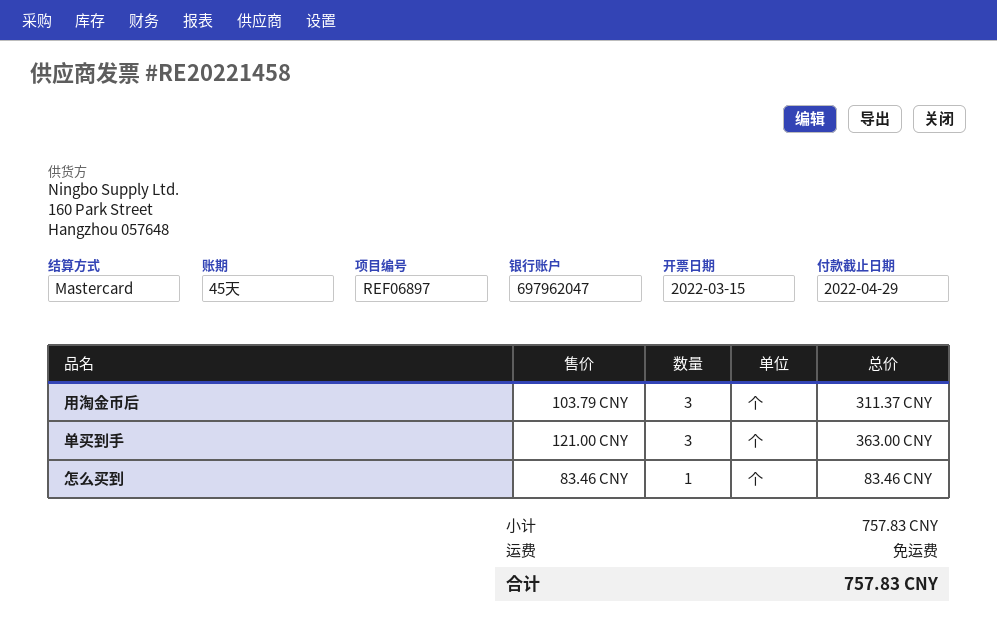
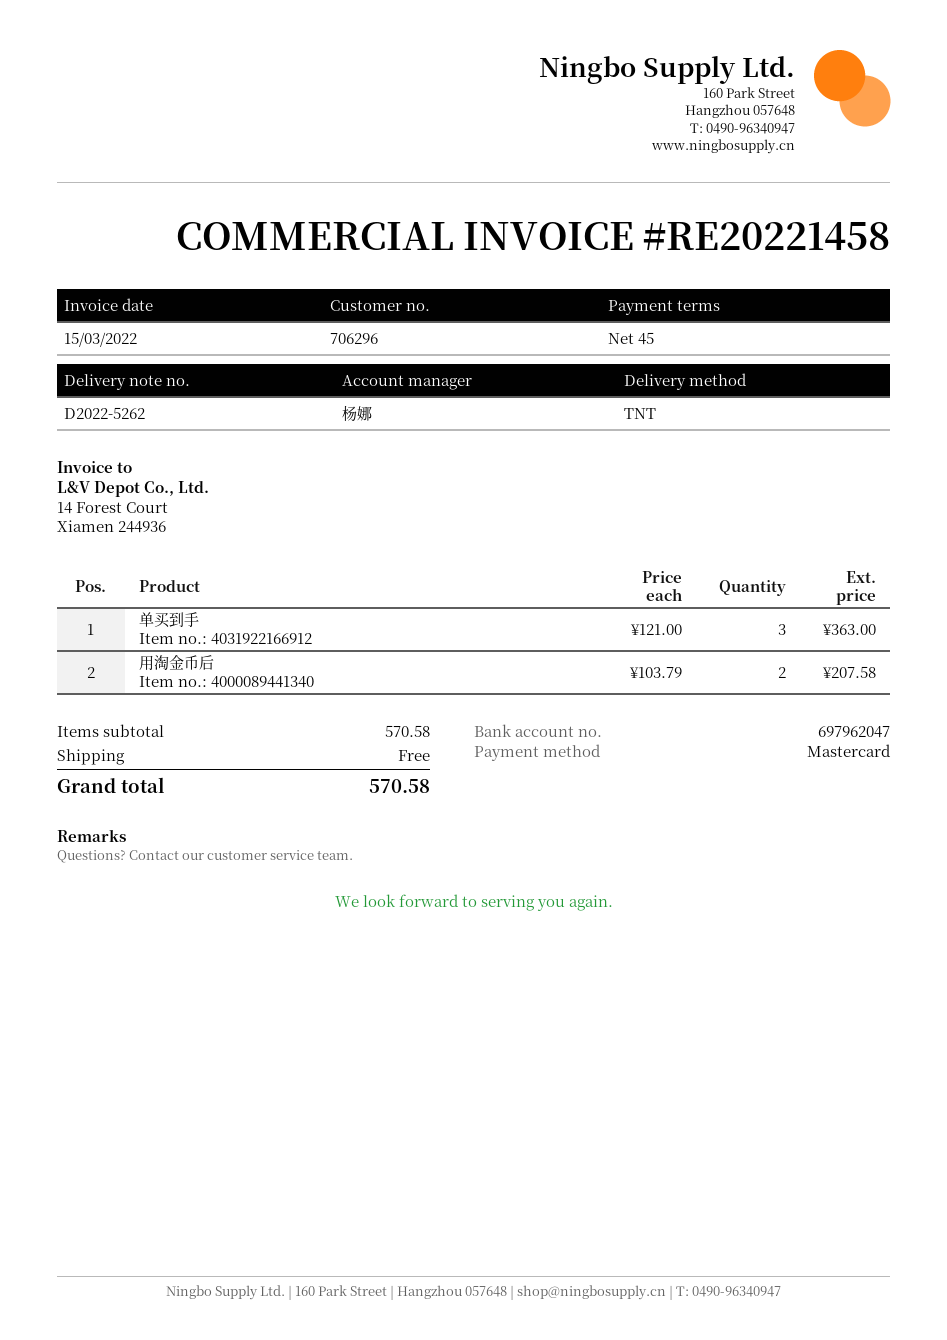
用淘金币后: 3 x 103.79 = 311.37 -> 2 x 103.79 = 207.58
怎么买到: 1 x 83.46 = 83.46 -> none
subtotal: 757.83 -> 570.58
total: 757.83 -> 570.58

